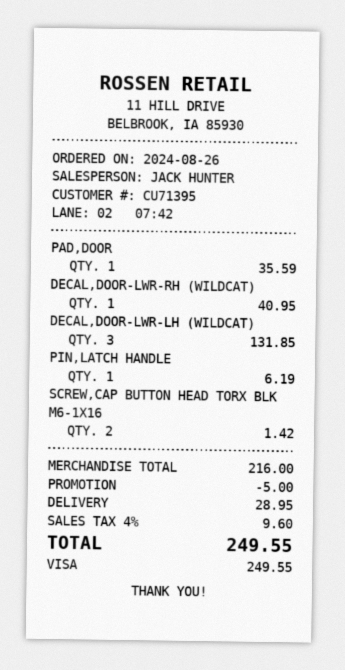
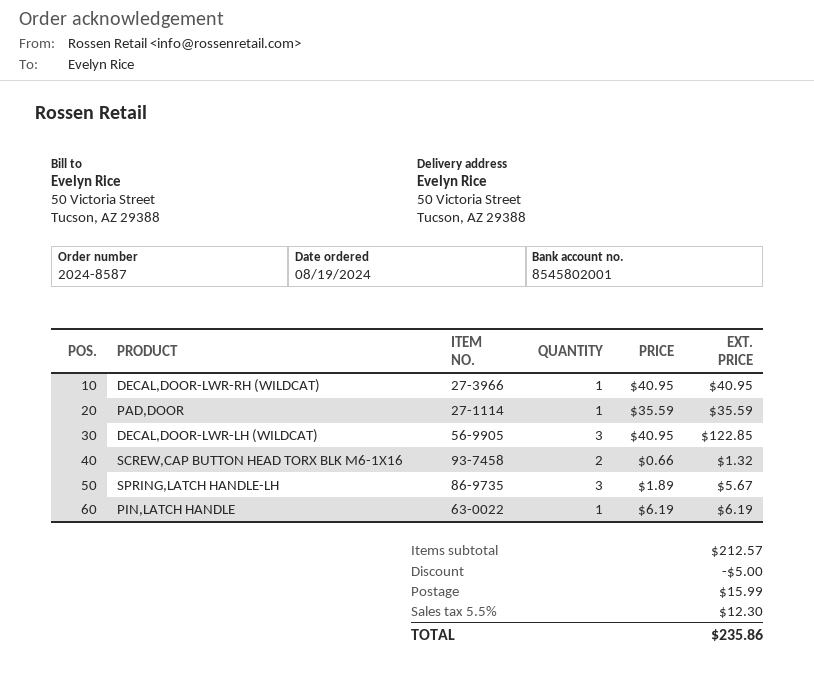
order date: 2024-08-26 -> 2024-08-19
DECAL,DOOR-LWR-LH (WILDCAT): 3 for 131.85 -> 3 for 122.85
SCREW,CAP BUTTON HEAD TORX BLK M6-1X16: 2 for 1.42 -> 2 for 1.32
SPRING,LATCH HANDLE-LH: none -> 3 for 5.67
subtotal: 216.00 -> 212.57
shipping: 28.95 -> 15.99
tax: 4% = 9.60 -> 5.5% = 12.30
total: 249.55 -> 235.86

